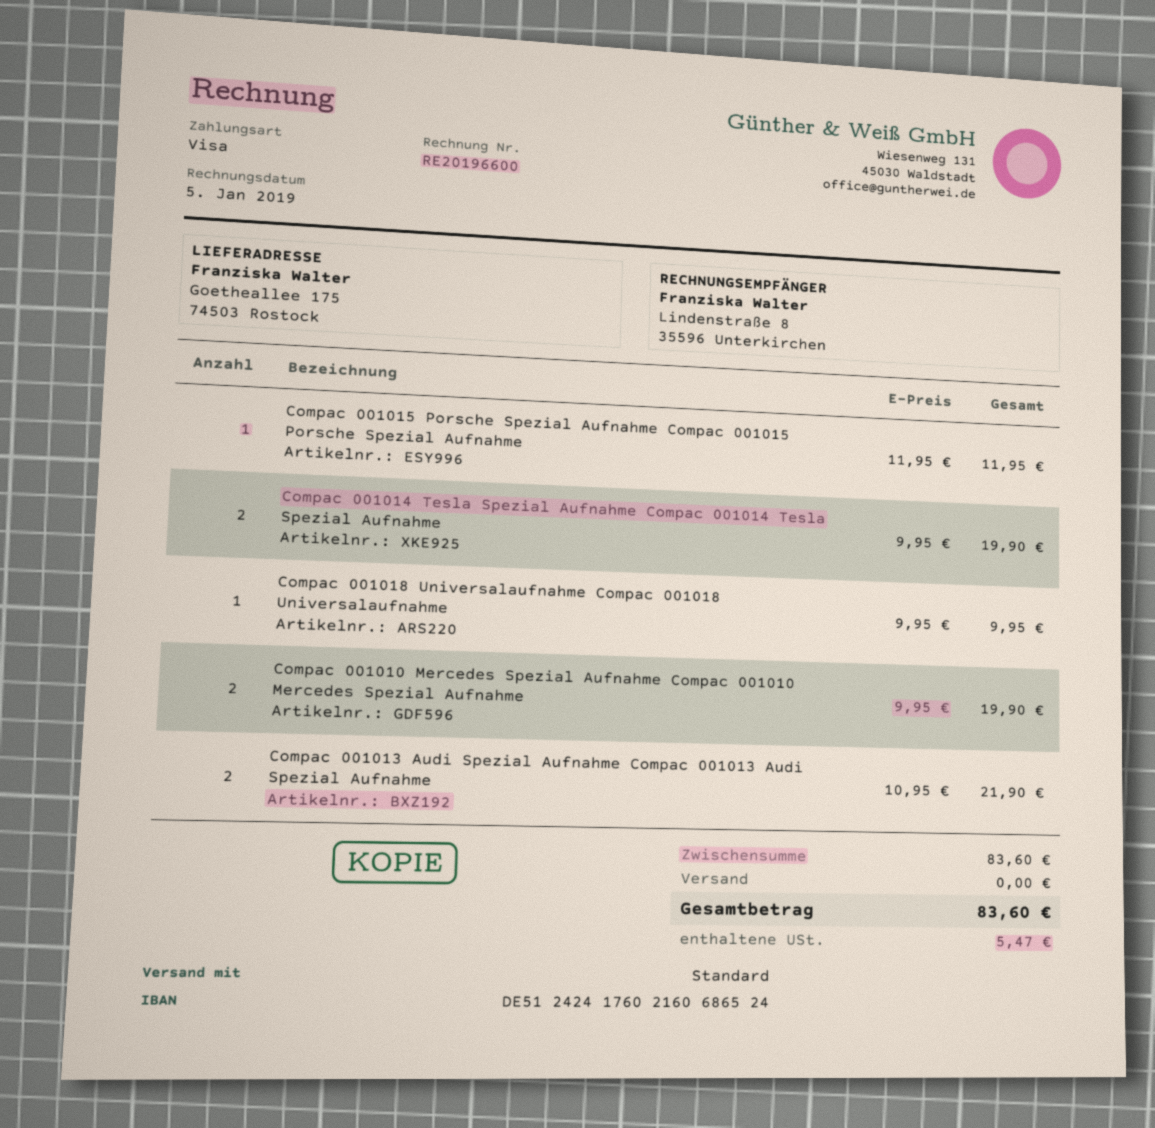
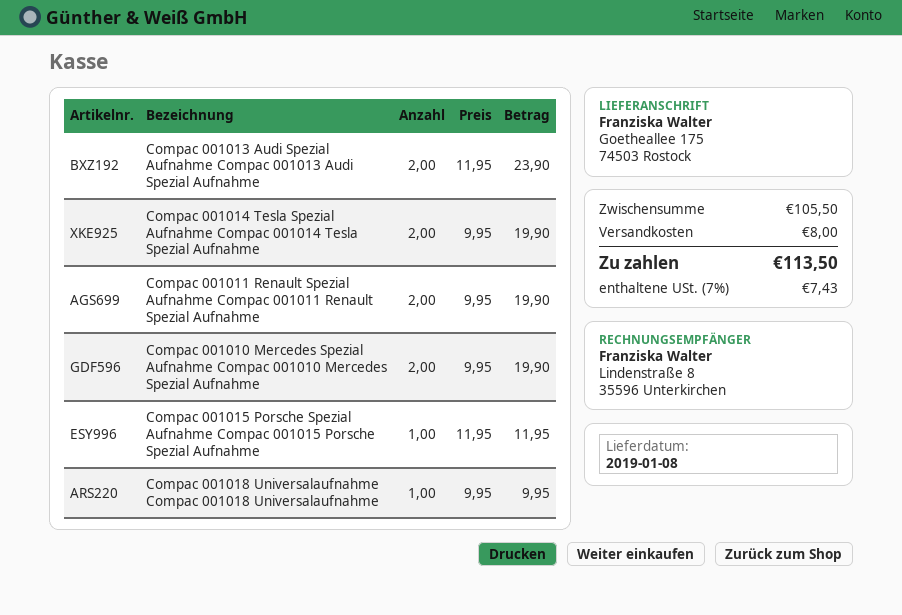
Compac 001013 Audi Spezial Aufnahme Compac 001013 Audi Spezial Aufnahme: 2 x 10.95 = 21.90 -> 2 x 11.95 = 23.90
Compac 001011 Renault Spezial Aufnahme Compac 001011 Renault Spezial Aufnahme: none -> 2 x 9.95 = 19.90
subtotal: 83.60 -> 105.50
shipping: 0.00 -> 8.00
tax: 5.47 -> 7.43
total: 83.60 -> 113.50

